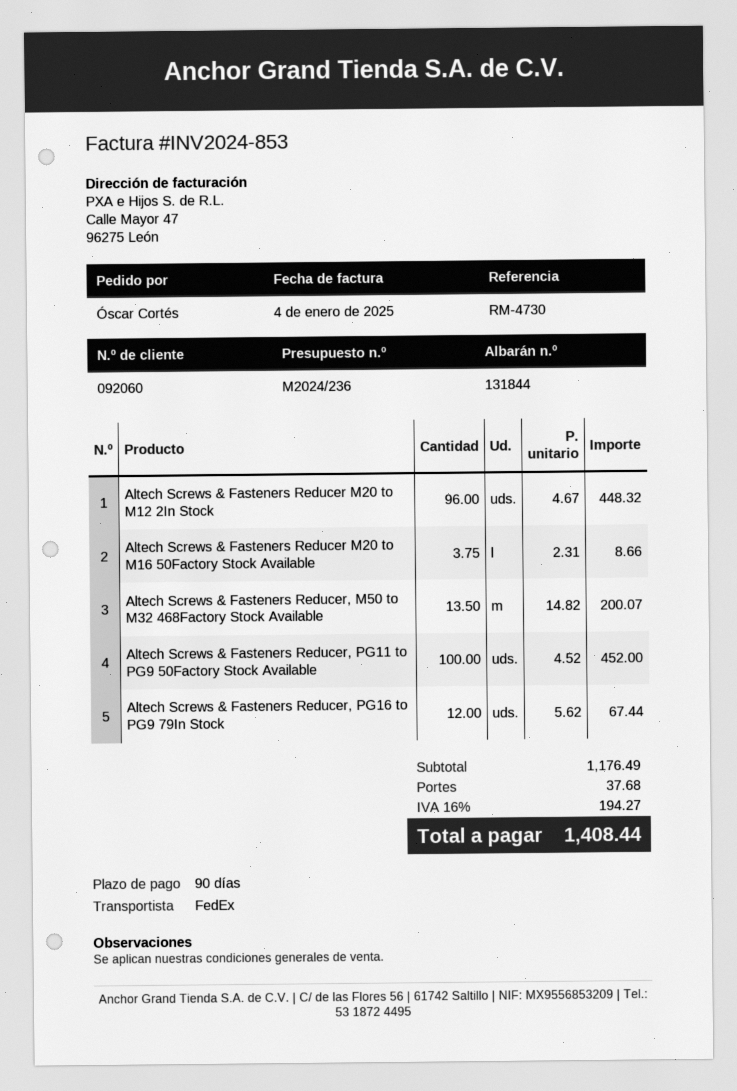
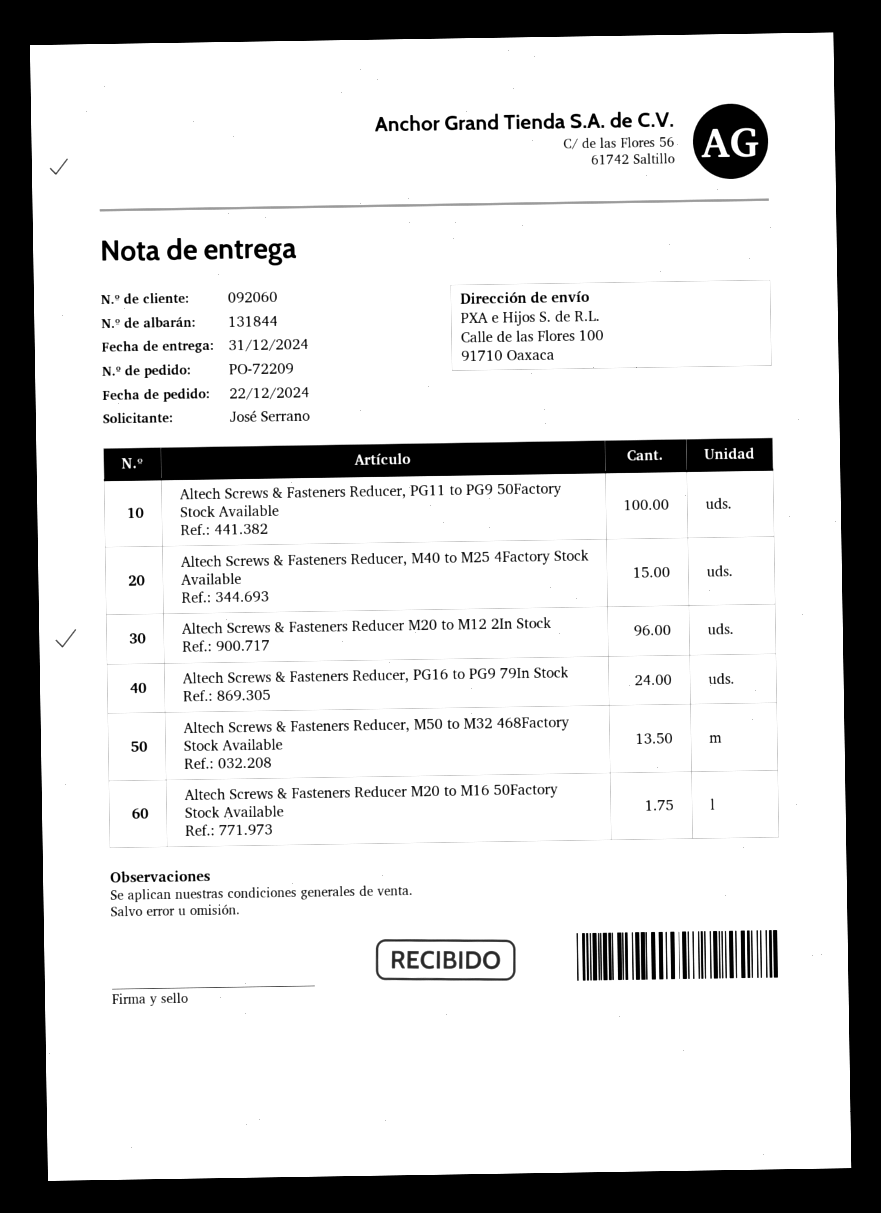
ordered by: Óscar Cortés -> José Serrano
Altech Screws & Fasteners Reducer M20 to M16 50Factory Stock Available: 3.75 -> 1.75
Altech Screws & Fasteners Reducer, PG16 to PG9 79In Stock: 12 -> 24
Altech Screws & Fasteners Reducer, M40 to M25 4Factory Stock Available: none -> 15

